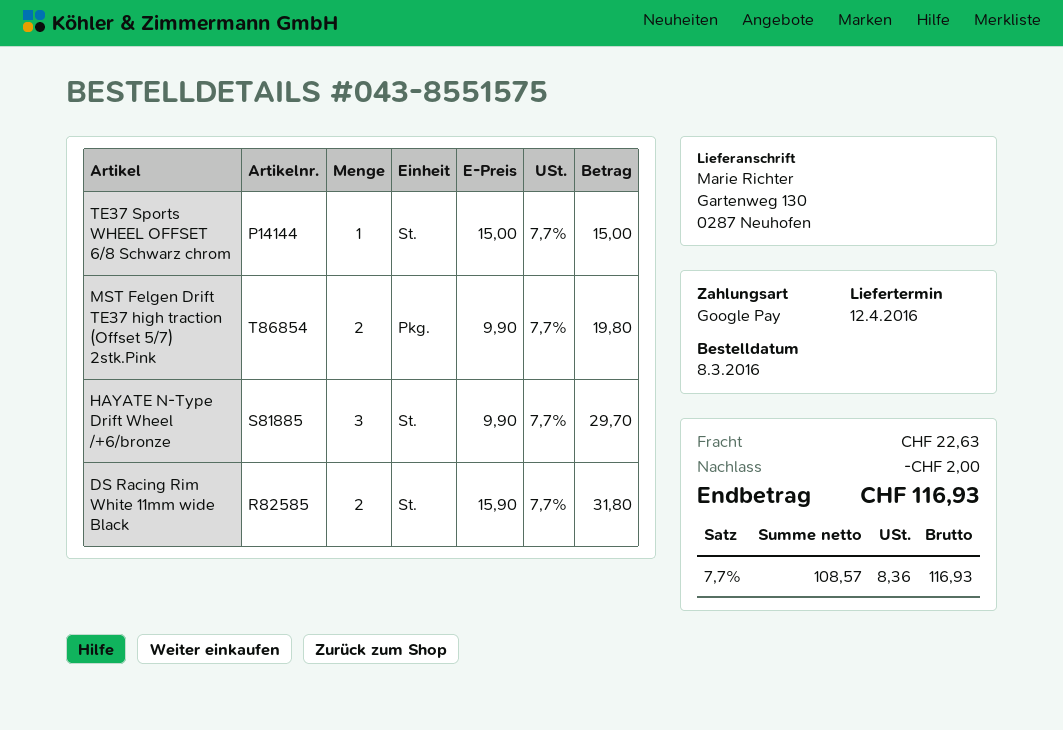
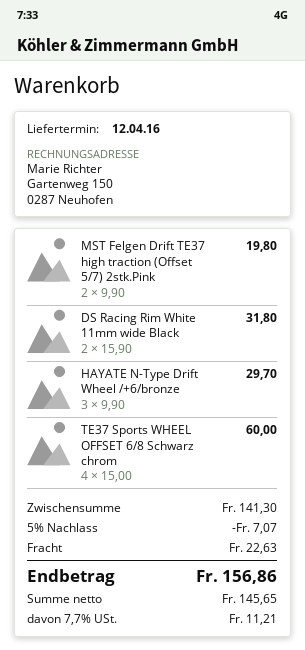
TE37 Sports WHEEL OFFSET 6/8 Schwarz chrom: 1 x 15.00 = 15.00 -> 4 x 15.00 = 60.00
discount: 2.00 -> 7.07
net: 108.57 -> 145.65
tax: 7.7% = 8.36 -> 7.7% = 11.21
total: 116.93 -> 156.86

